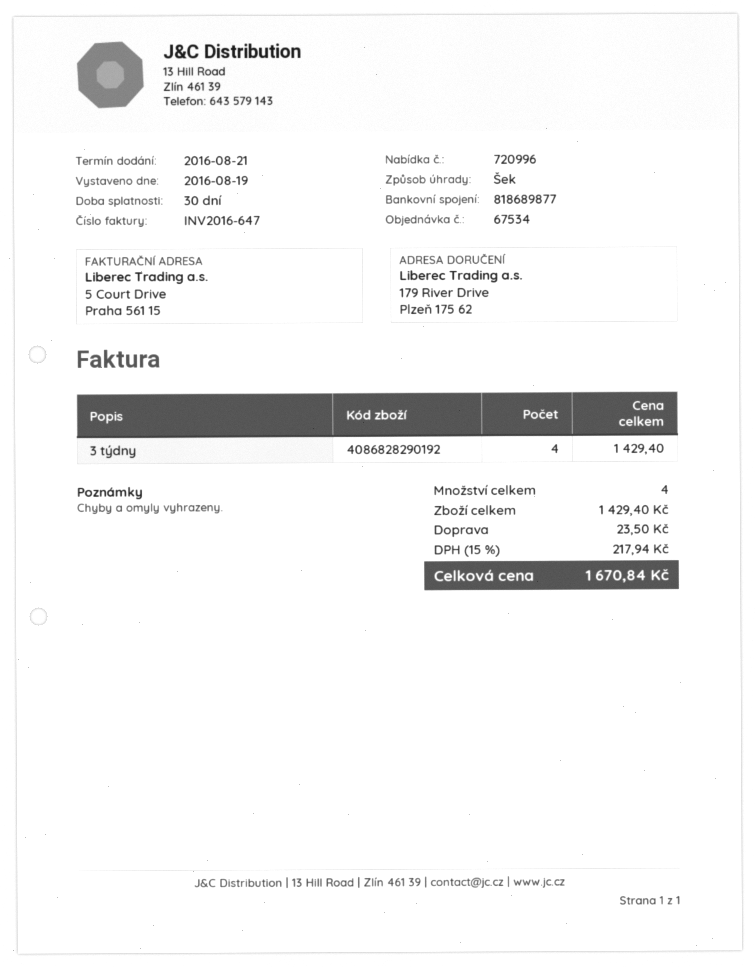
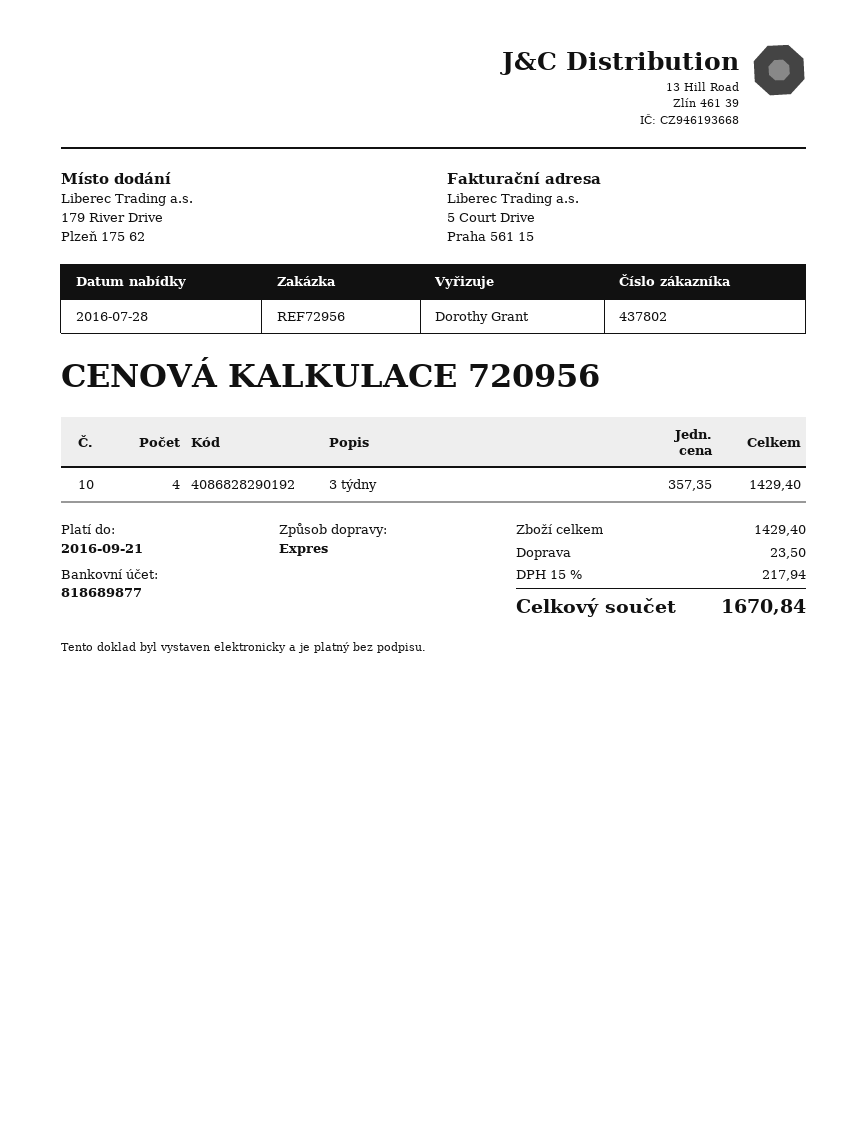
quote number: 720996 -> 720956

